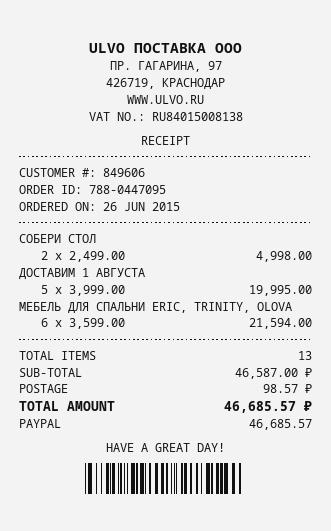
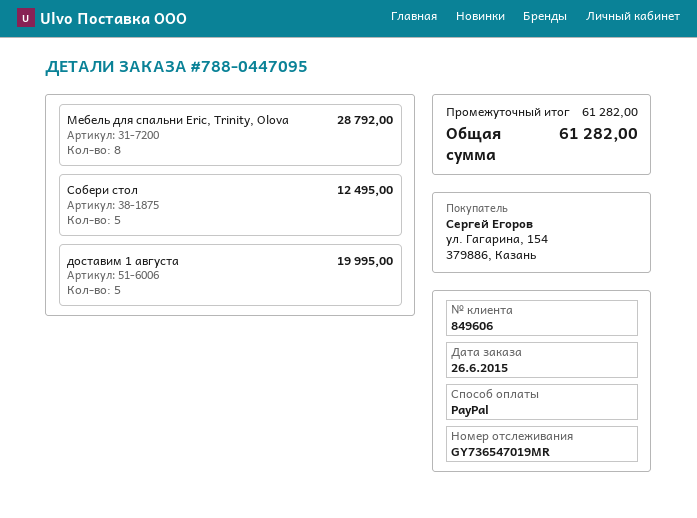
СОБЕРИ СТОЛ: 2 for 4998.00 -> 5 for 12495.00
МЕБЕЛЬ ДЛЯ СПАЛЬНИ ERIC, TRINITY, OLOVA: 6 for 21594.00 -> 8 for 28792.00
subtotal: 46587.00 -> 61282.00
shipping: 98.57 -> none
total: 46685.57 -> 61282.00

